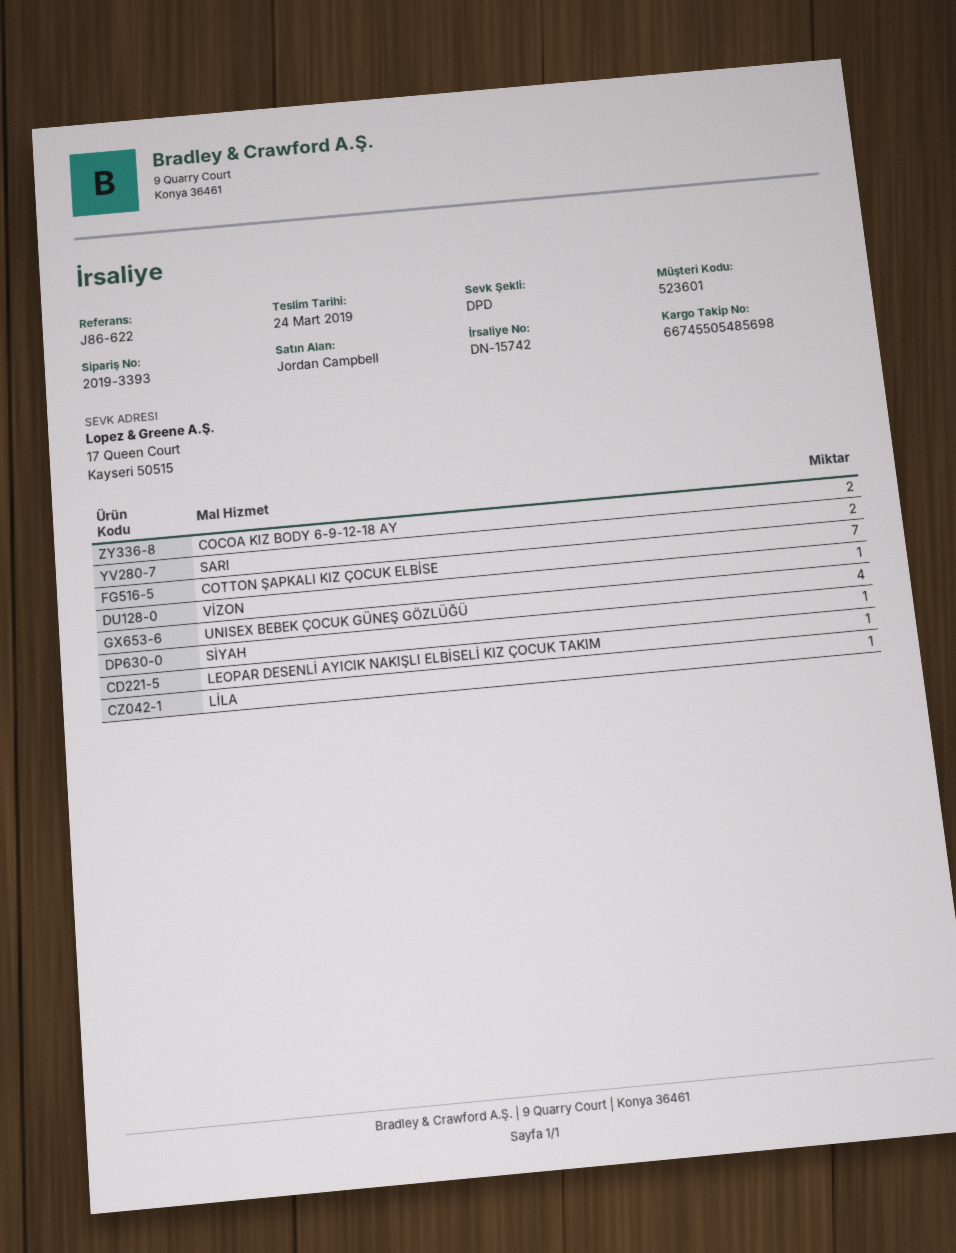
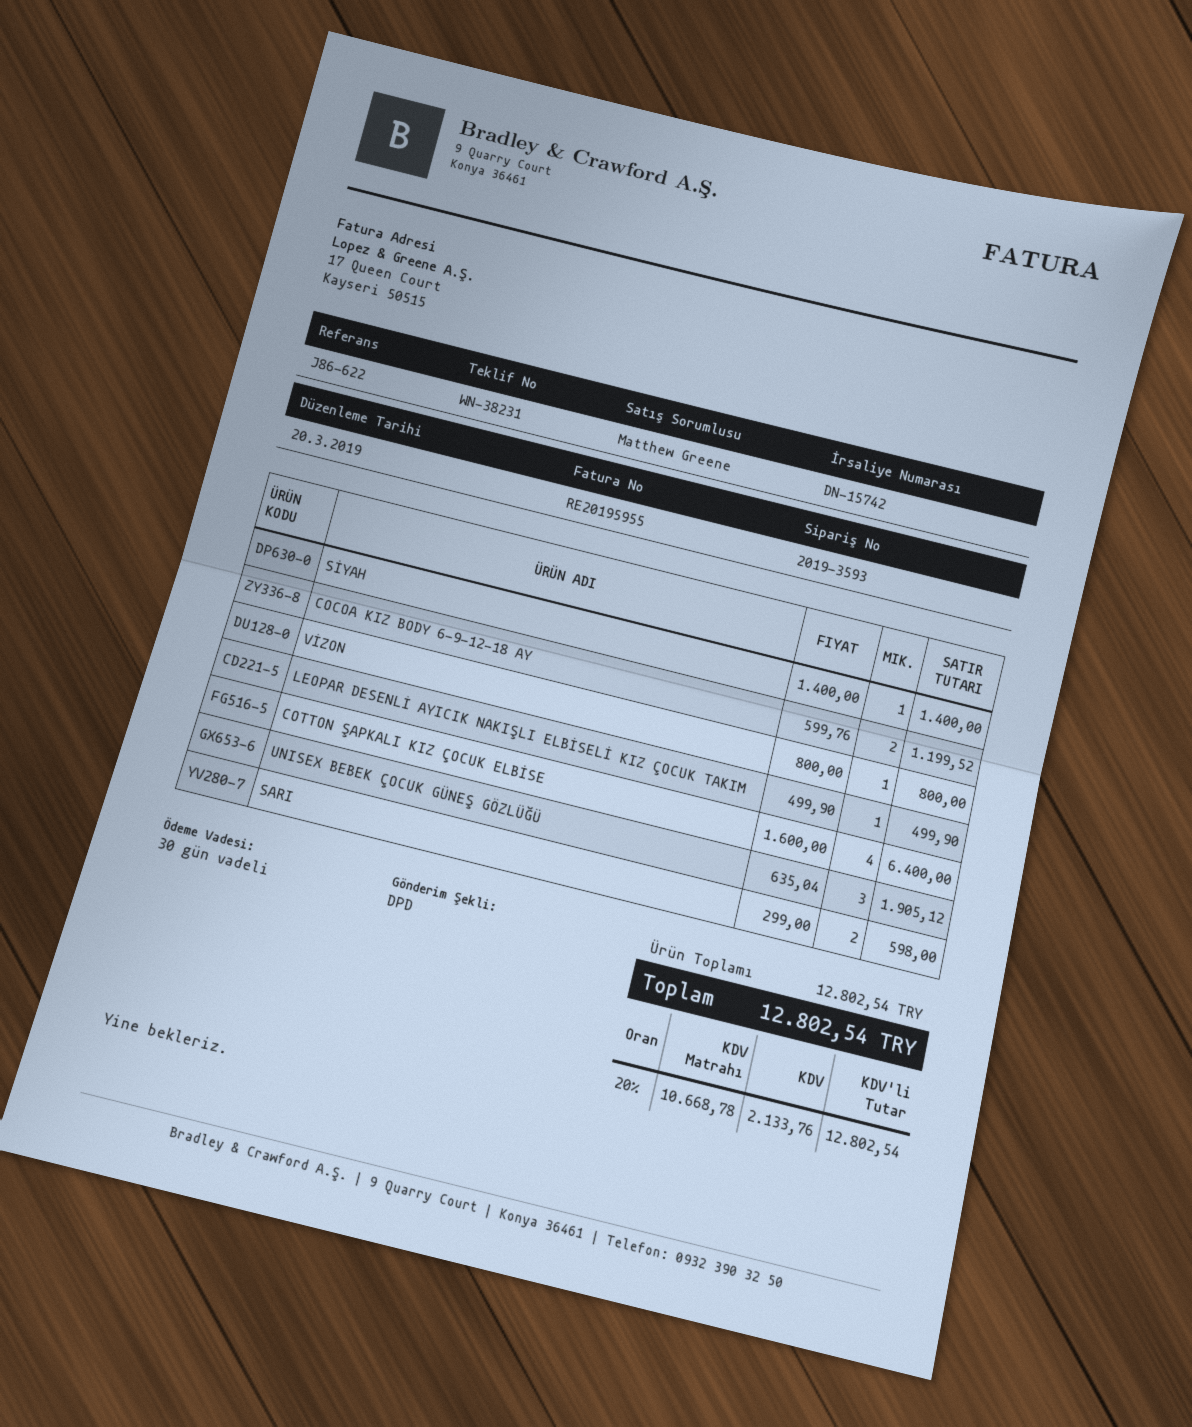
order number: 2019-3393 -> 2019-3593
COTTON ŞAPKALI KIZ ÇOCUK ELBİSE: 7 -> 4
UNISEX BEBEK ÇOCUK GÜNEŞ GÖZLÜĞÜ: 4 -> 3
LİLA: 1 -> none

